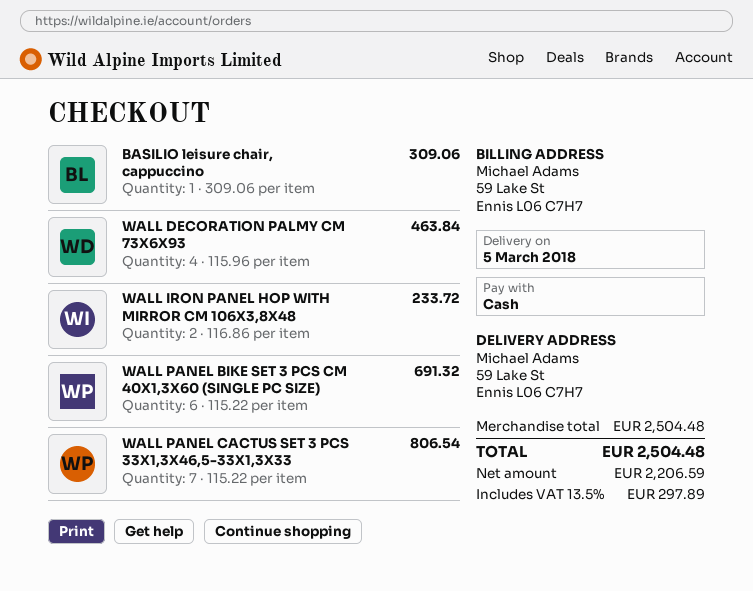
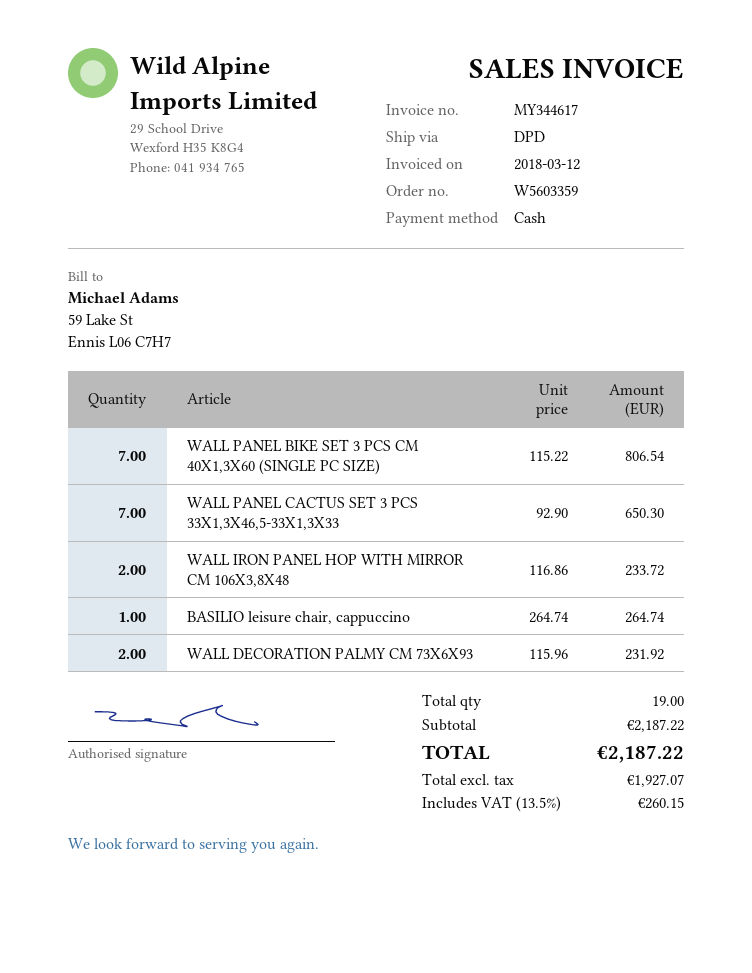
BASILIO leisure chair, cappuccino: 1 x 309.06 = 309.06 -> 1 x 264.74 = 264.74
WALL DECORATION PALMY CM 73X6X93: 4 x 115.96 = 463.84 -> 2 x 115.96 = 231.92
WALL PANEL BIKE SET 3 PCS CM 40X1,3X60 (SINGLE PC SIZE): 6 x 115.22 = 691.32 -> 7 x 115.22 = 806.54
WALL PANEL CACTUS SET 3 PCS 33X1,3X46,5-33X1,3X33: 7 x 115.22 = 806.54 -> 7 x 92.90 = 650.30
subtotal: 2504.48 -> 2187.22
net: 2206.59 -> 1927.07
tax: 13.5% = 297.89 -> 13.5% = 260.15
total: 2504.48 -> 2187.22

